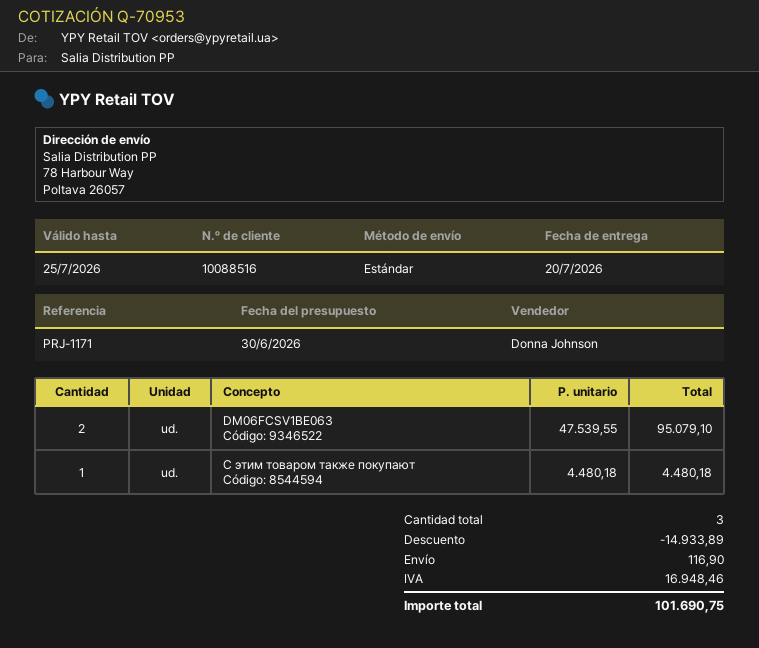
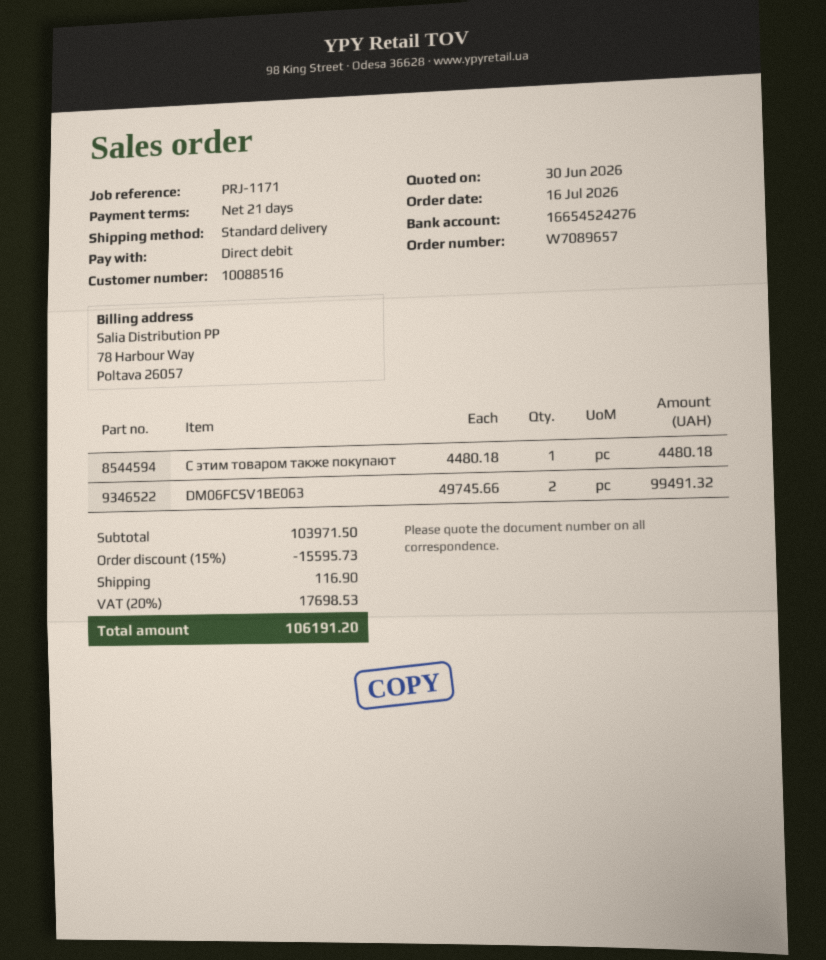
DM06FCSV1BE063: 2 x 47539.55 = 95079.10 -> 2 x 49745.66 = 99491.32
discount: 14933.89 -> 15595.73
tax: 16948.46 -> 17698.53
total: 101690.75 -> 106191.20

